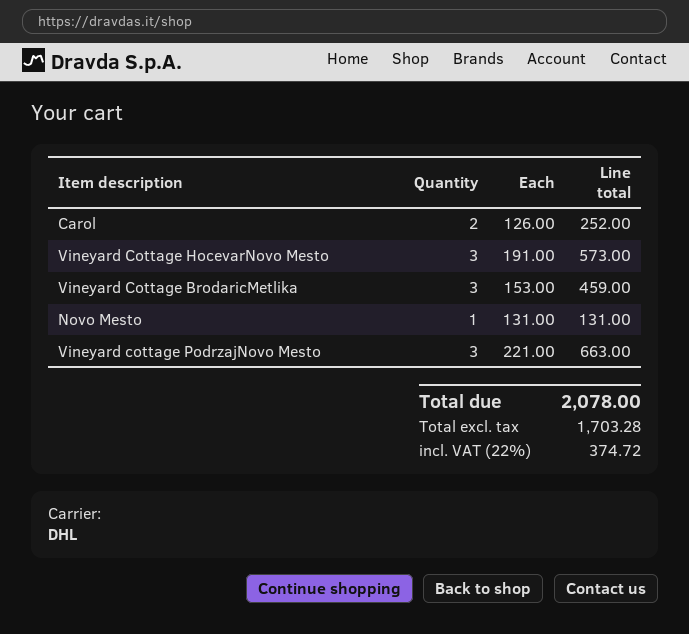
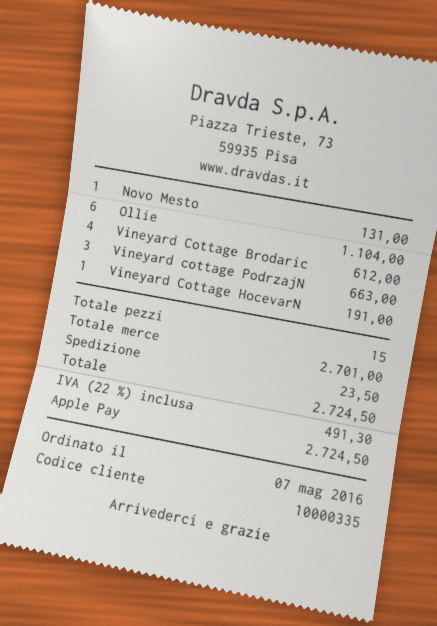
Carol: 2 for 252.00 -> none
Vineyard Cottage HocevarNovo Mesto: 3 for 573.00 -> 1 for 191.00
Vineyard Cottage BrodaricMetlika: 3 for 459.00 -> 4 for 612.00
Ollie: none -> 6 for 1104.00
shipping: none -> 23.50
tax: 22% = 374.72 -> 22% = 491.30
total: 2078.00 -> 2724.50

